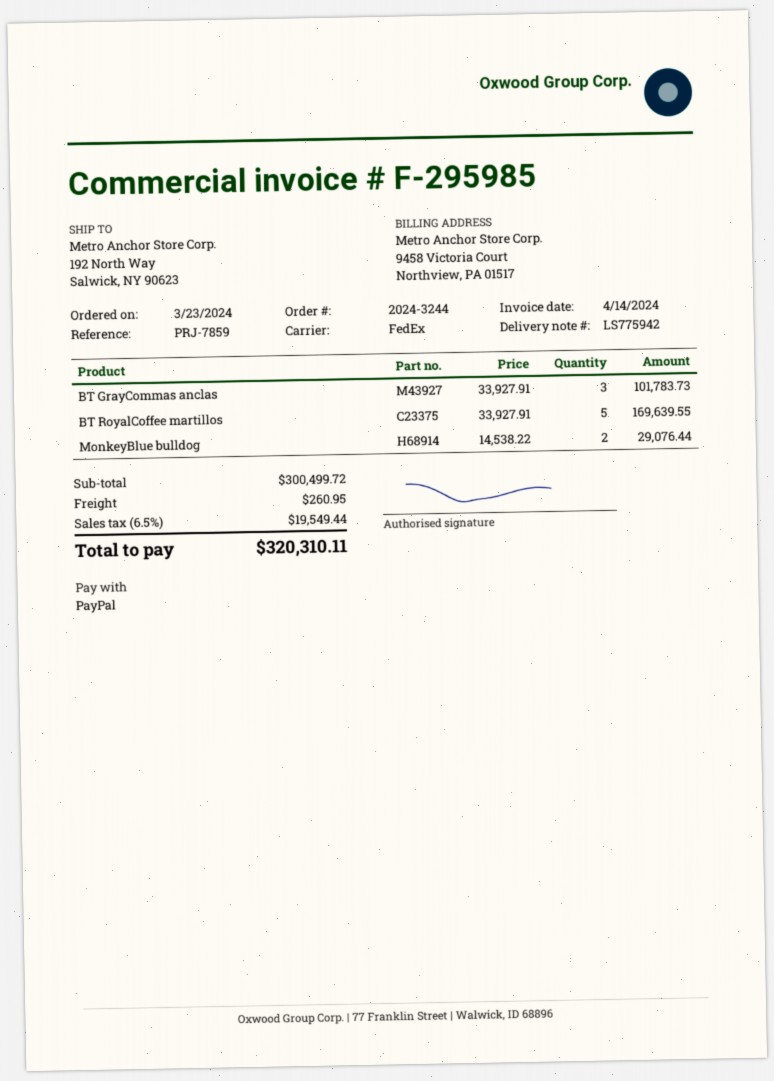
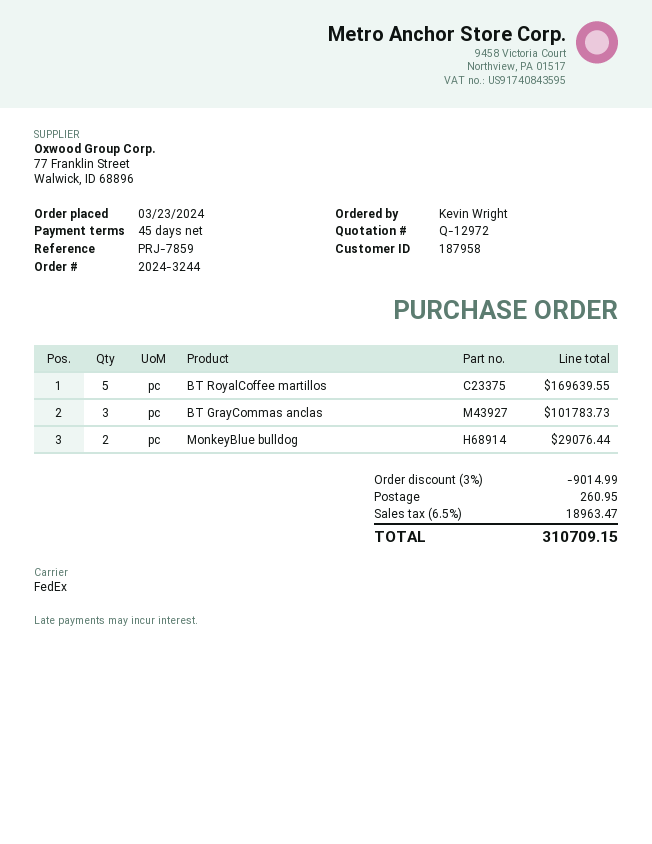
discount: none -> 3% = 9014.99
tax: 6.5% = 19549.44 -> 6.5% = 18963.47
total: 320310.11 -> 310709.15

